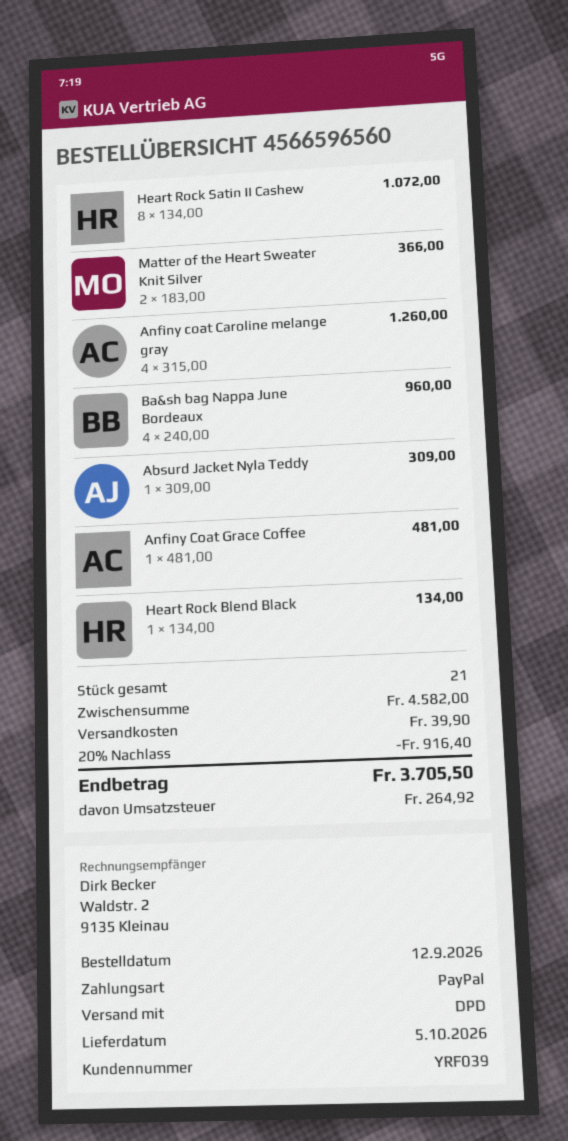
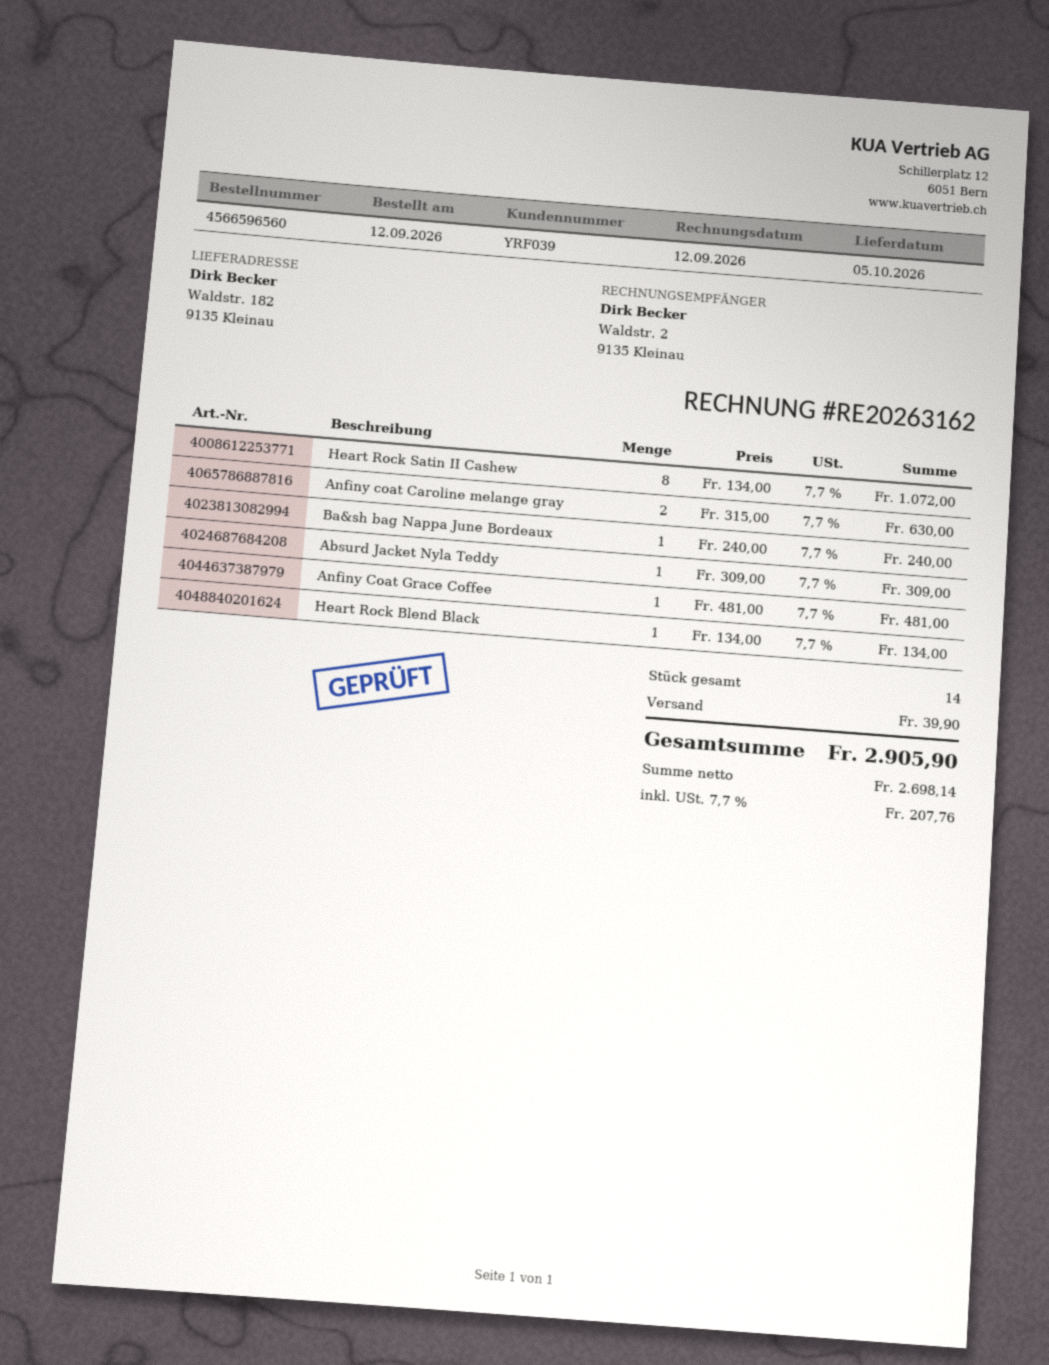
Matter of the Heart Sweater Knit Silver: 2 x 183.00 = 366.00 -> none
Anfiny coat Caroline melange gray: 4 x 315.00 = 1260.00 -> 2 x 315.00 = 630.00
Ba&sh bag Nappa June Bordeaux: 4 x 240.00 = 960.00 -> 1 x 240.00 = 240.00
total quantity: 21 -> 14
discount: 20% = 916.40 -> none
tax: 264.92 -> 207.76
total: 3705.50 -> 2905.90

